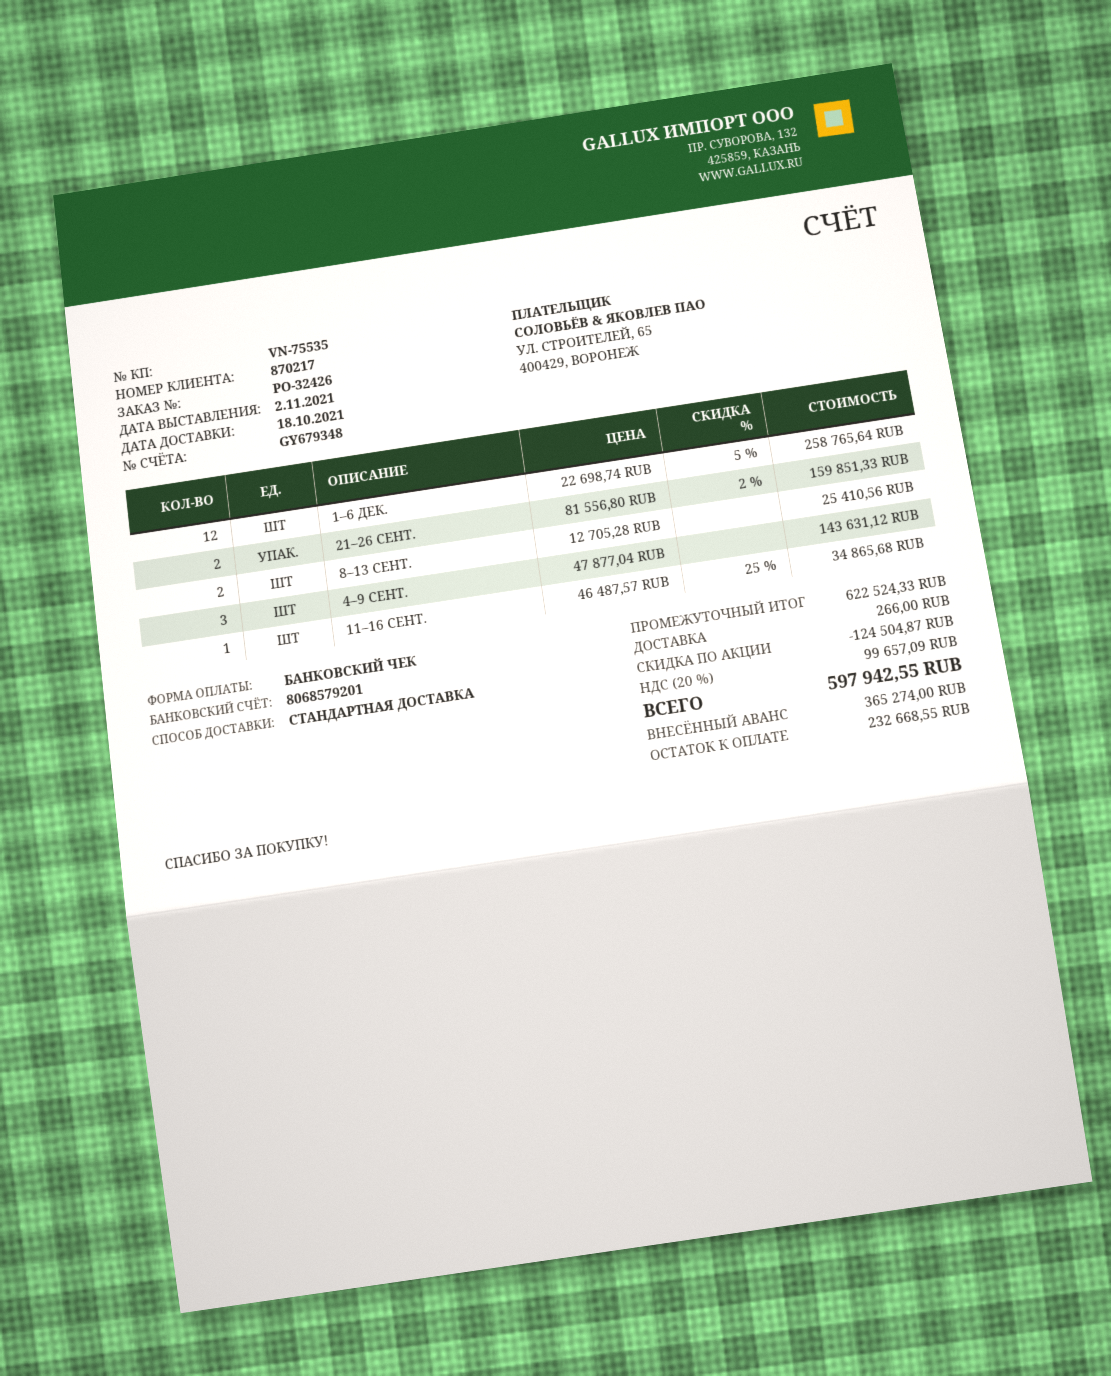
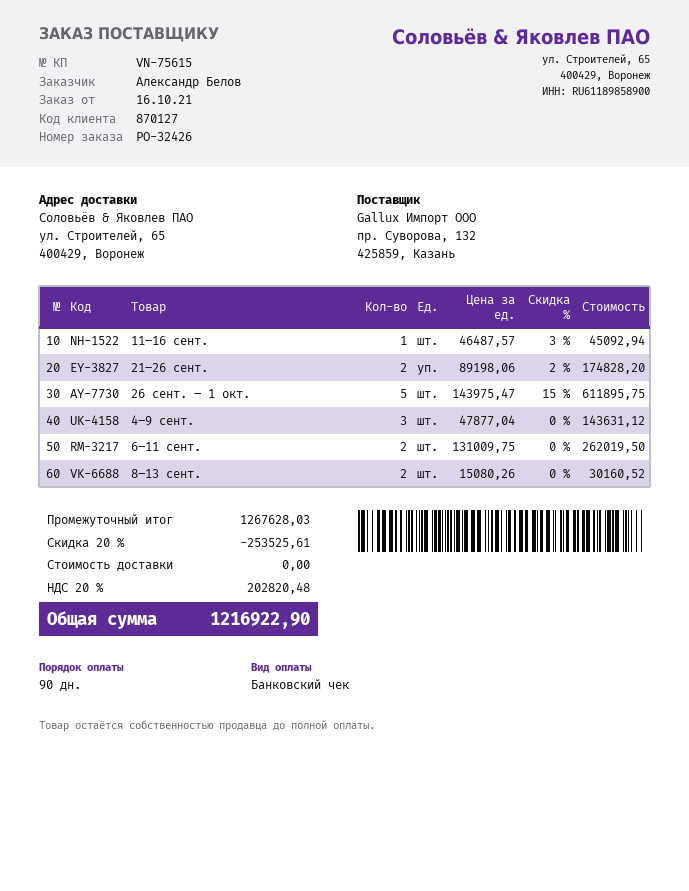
quote number: VN-75535 -> VN-75615
customer number: 870217 -> 870127
1–6 ДЕК.: 12 x 22698.74 - 5% = 258765.64 -> none
21–26 СЕНТ.: 2 x 81556.80 - 2% = 159851.33 -> 2 x 89198.06 - 2% = 174828.20
8–13 СЕНТ.: 2 x 12705.28 = 25410.56 -> 2 x 15080.26 = 30160.52
11–16 СЕНТ.: 1 x 46487.57 - 25% = 34865.68 -> 1 x 46487.57 - 3% = 45092.94
26 сент. – 1 окт.: none -> 5 x 143975.47 - 15% = 611895.75
6–11 сент.: none -> 2 x 131009.75 = 262019.50
subtotal: 622524.33 -> 1267628.03
discount: 124504.87 -> 253525.61
shipping: 266.00 -> 0.00
tax: 20% = 99657.09 -> 20% = 202820.48
total: 597942.55 -> 1216922.90

